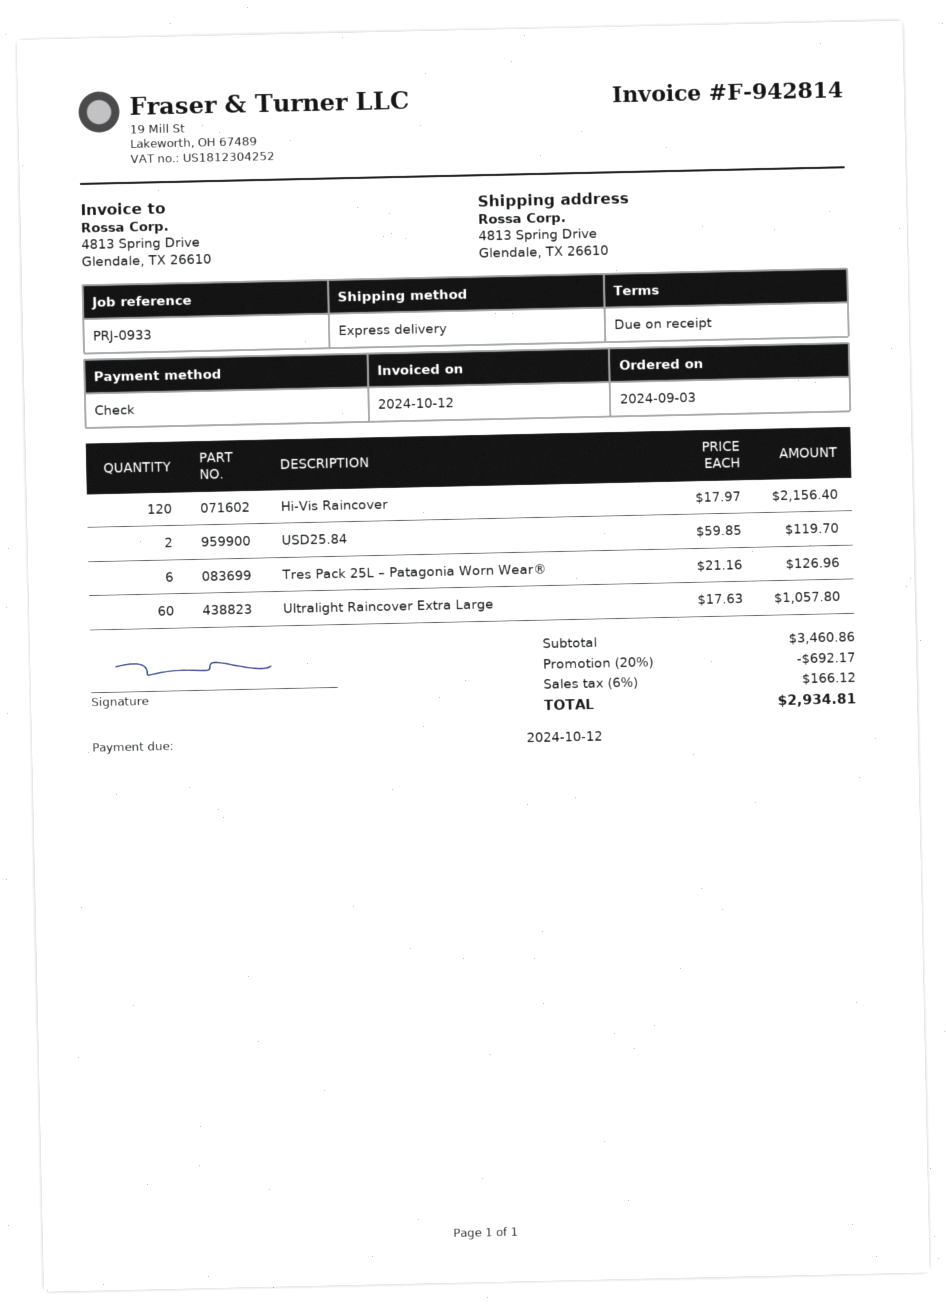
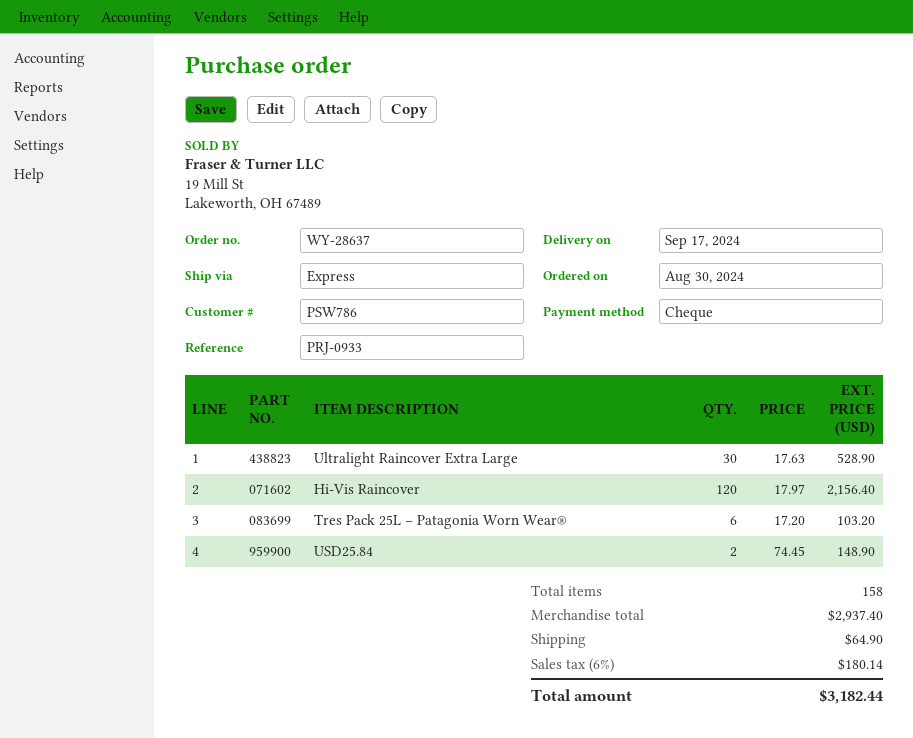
order date: 2024-09-03 -> 2024-08-30
USD25.84: 2 x 59.85 = 119.70 -> 2 x 74.45 = 148.90
Tres Pack 25L – Patagonia Worn Wear®: 6 x 21.16 = 126.96 -> 6 x 17.20 = 103.20
Ultralight Raincover Extra Large: 60 x 17.63 = 1057.80 -> 30 x 17.63 = 528.90
subtotal: 3460.86 -> 2937.40
discount: 20% = 692.17 -> none
shipping: none -> 64.90
tax: 6% = 166.12 -> 6% = 180.14
total: 2934.81 -> 3182.44

